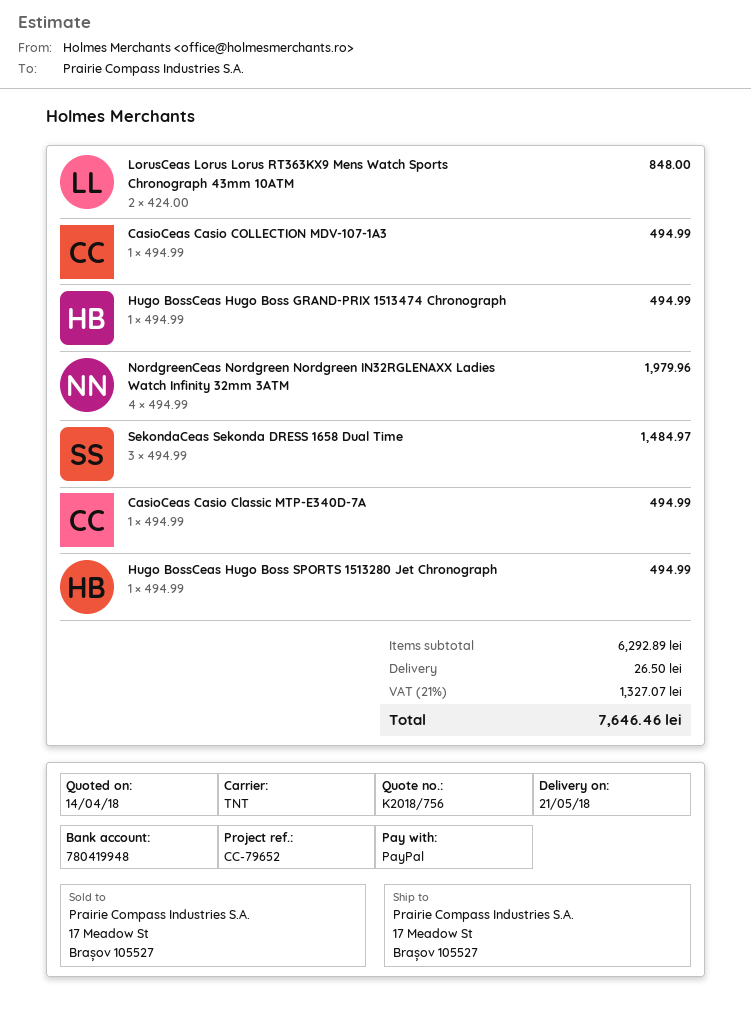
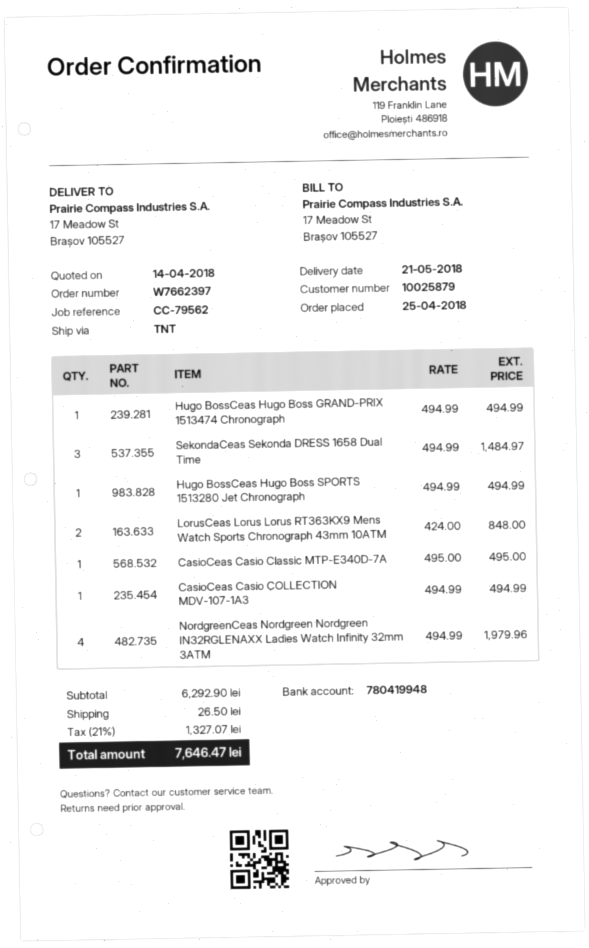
reference: CC-79652 -> CC-79562
CasioCeas Casio Classic MTP-E340D-7A: 1 x 494.99 = 494.99 -> 1 x 495.00 = 495.00
subtotal: 6292.89 -> 6292.90
total: 7646.46 -> 7646.47

